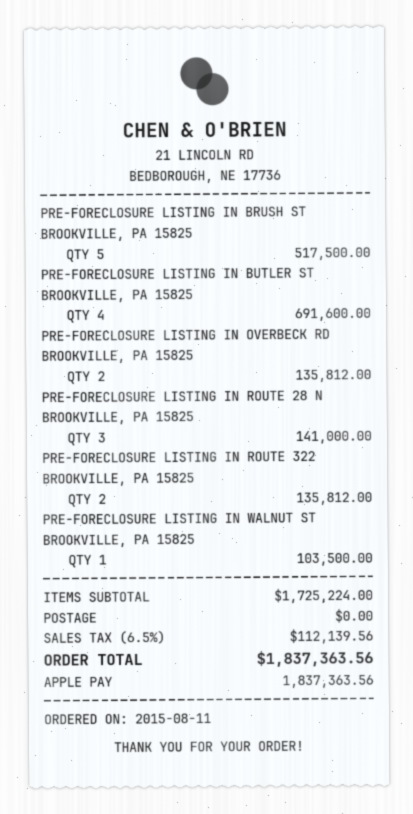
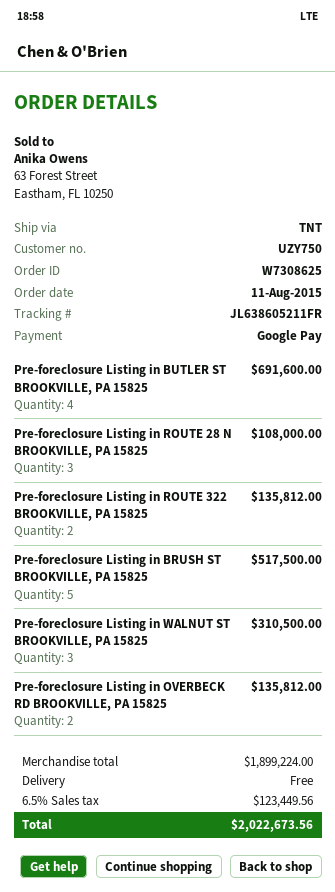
payment method: Apple Pay -> Google Pay
PRE-FORECLOSURE LISTING IN ROUTE 28 N BROOKVILLE, PA 15825: 3 for 141000.00 -> 3 for 108000.00
PRE-FORECLOSURE LISTING IN WALNUT ST BROOKVILLE, PA 15825: 1 for 103500.00 -> 3 for 310500.00
subtotal: 1725224.00 -> 1899224.00
tax: 6.5% = 112139.56 -> 6.5% = 123449.56
total: 1837363.56 -> 2022673.56

